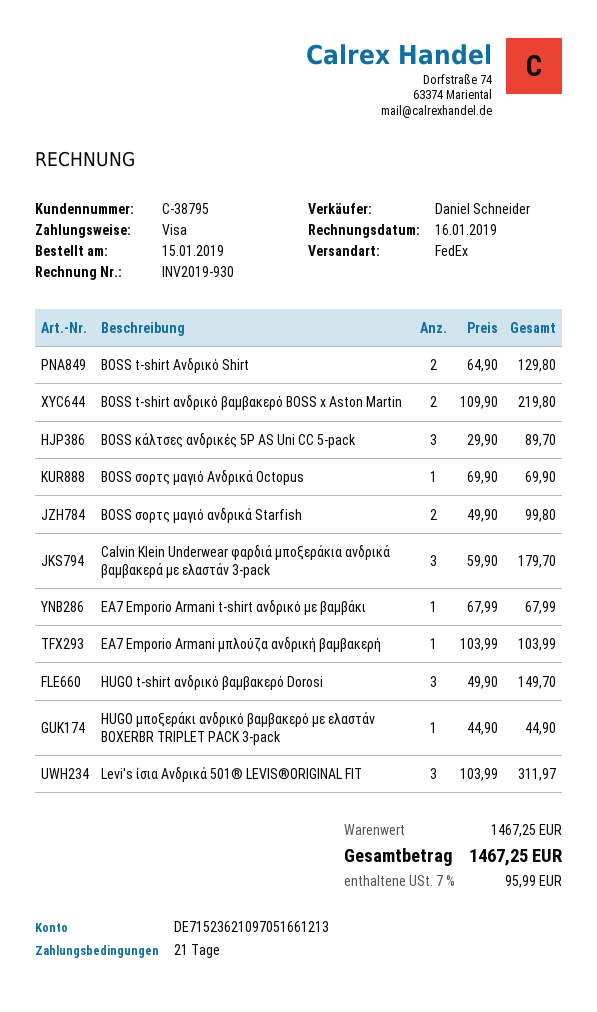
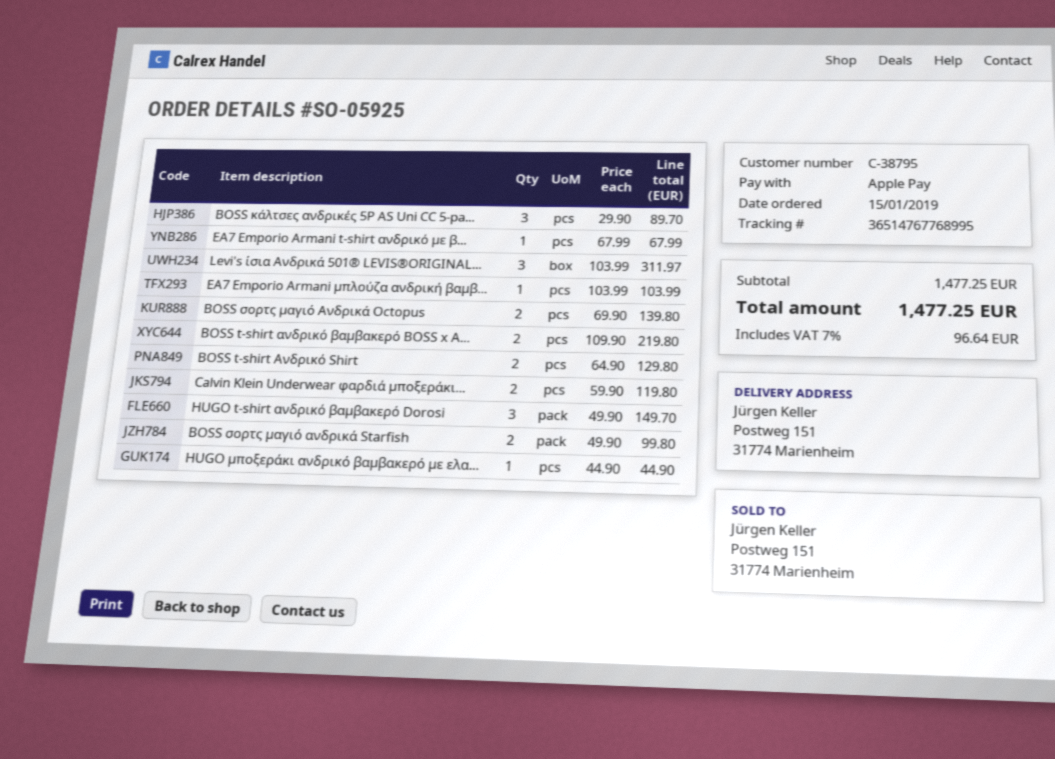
payment method: Visa -> Apple Pay
BOSS σορτς μαγιό Ανδρικά Octopus: 1 x 69.90 = 69.90 -> 2 x 69.90 = 139.80
Calvin Klein Underwear φαρδιά μποξεράκια ανδρικά βαμβακερά με ελαστάν 3-pack: 3 x 59.90 = 179.70 -> 2 x 59.90 = 119.80
subtotal: 1467.25 -> 1477.25
tax: 7% = 95.99 -> 7% = 96.64
total: 1467.25 -> 1477.25

